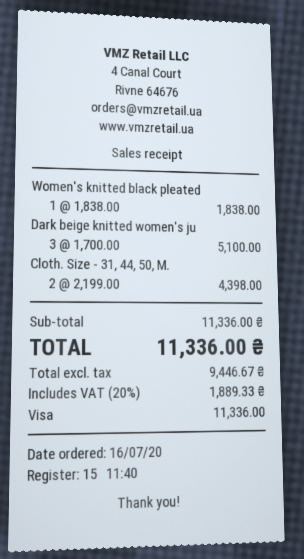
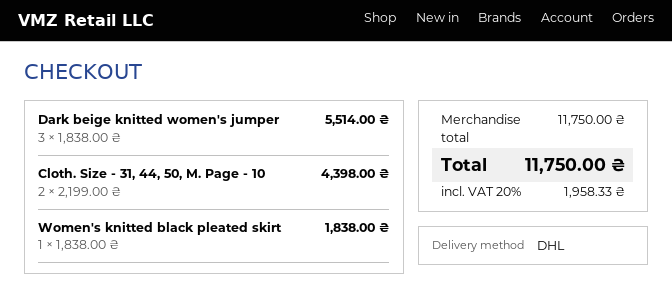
Dark beige knitted women's ju: 3 x 1700.00 = 5100.00 -> 3 x 1838.00 = 5514.00
subtotal: 11336.00 -> 11750.00
tax: 20% = 1889.33 -> 20% = 1958.33
total: 11336.00 -> 11750.00

